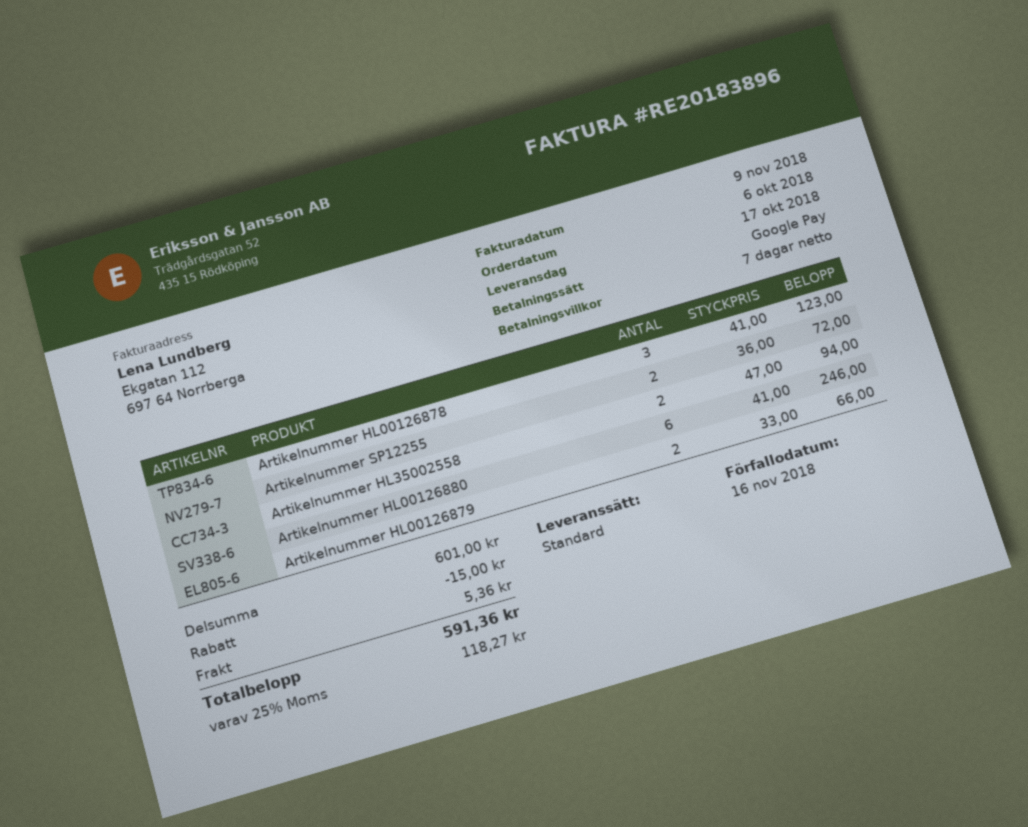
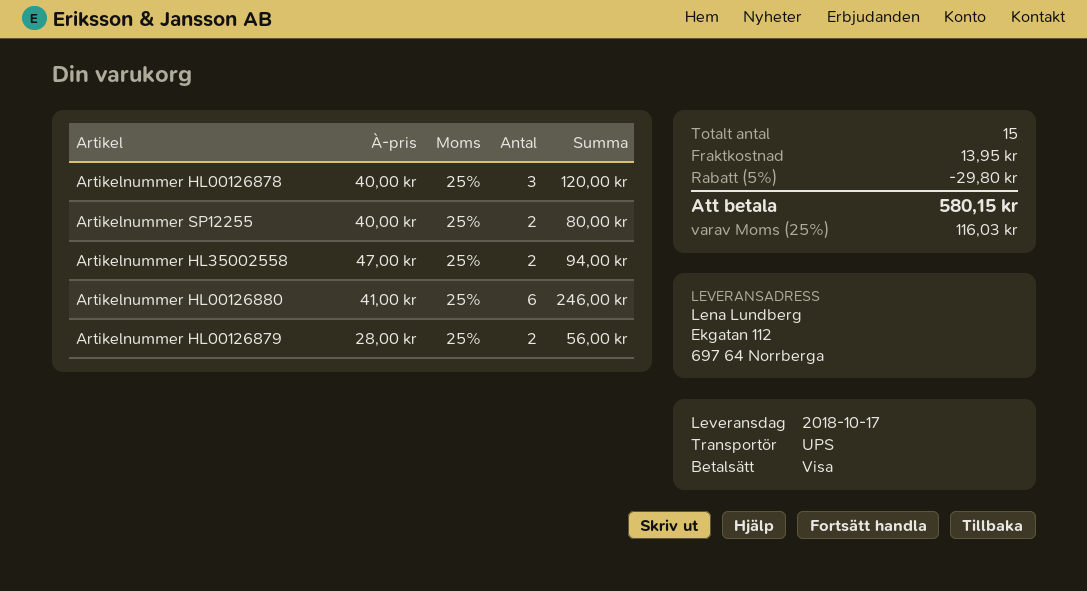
payment method: Google Pay -> Visa
shipping method: standard -> UPS
Artikelnummer HL00126878: 3 x 41.00 = 123.00 -> 3 x 40.00 = 120.00
Artikelnummer SP12255: 2 x 36.00 = 72.00 -> 2 x 40.00 = 80.00
Artikelnummer HL00126879: 2 x 33.00 = 66.00 -> 2 x 28.00 = 56.00
discount: 15.00 -> 29.80
shipping: 5.36 -> 13.95
tax: 25% = 118.27 -> 25% = 116.03
total: 591.36 -> 580.15

